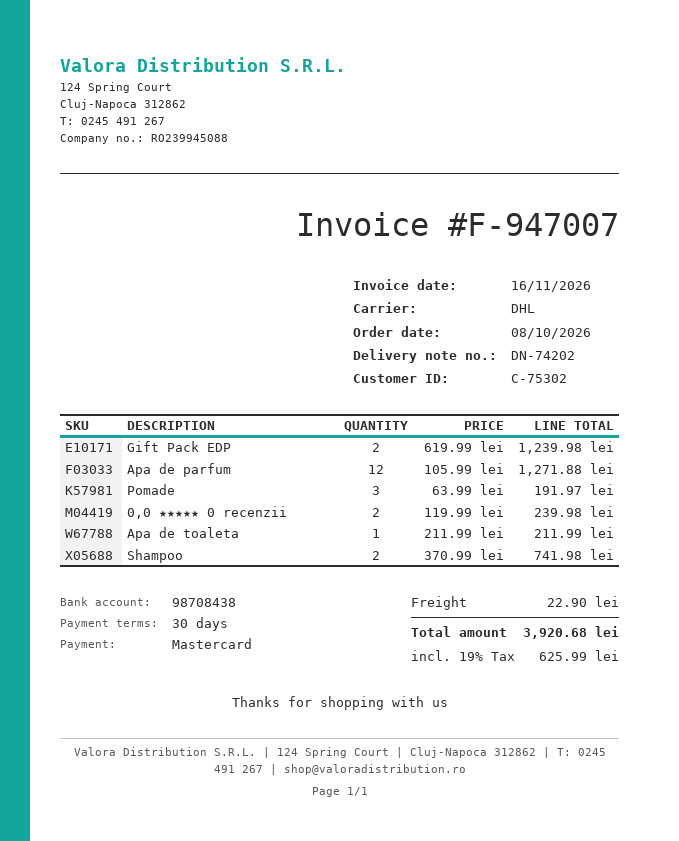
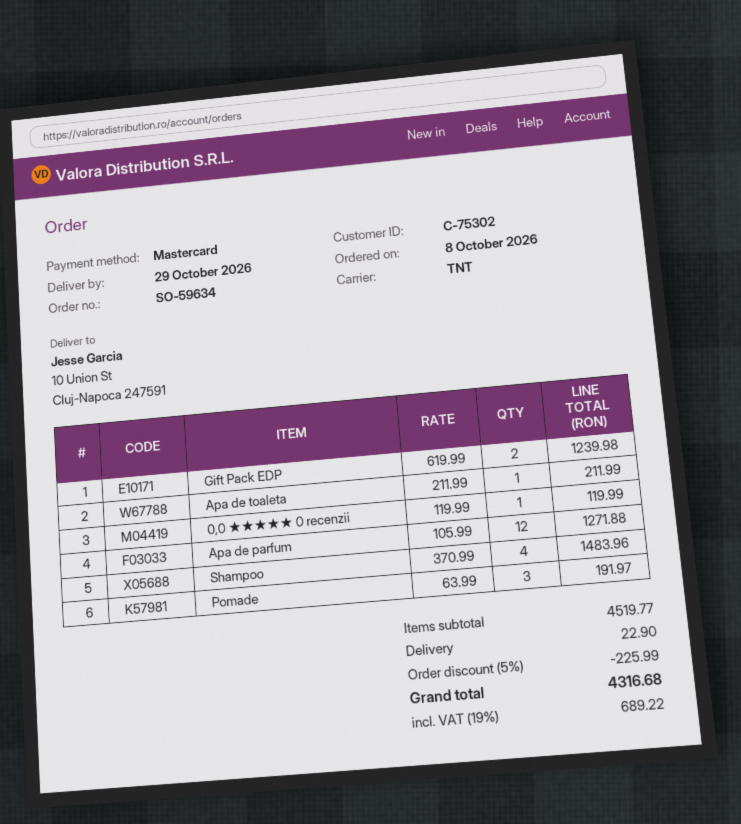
shipping method: DHL -> TNT
0,0 ★★★★★ 0 recenzii: 2 x 119.99 = 239.98 -> 1 x 119.99 = 119.99
Shampoo: 2 x 370.99 = 741.98 -> 4 x 370.99 = 1483.96
discount: none -> 5% = 225.99
tax: 19% = 625.99 -> 19% = 689.22
total: 3920.68 -> 4316.68

